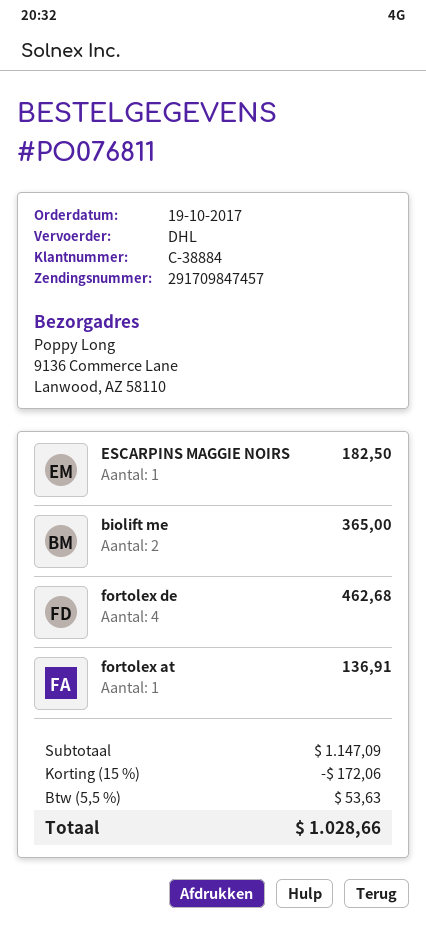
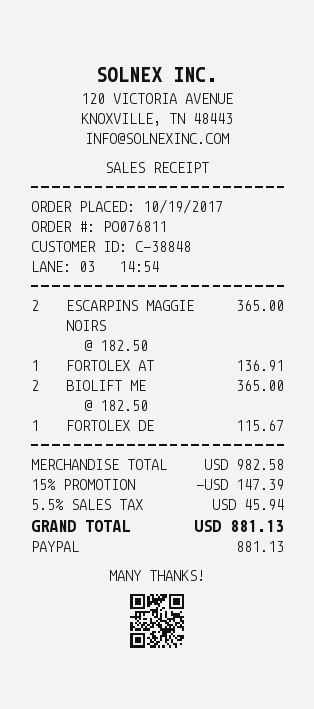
customer number: C-38884 -> C-38848
ESCARPINS MAGGIE NOIRS: 1 for 182.50 -> 2 for 365.00
fortolex de: 4 for 462.68 -> 1 for 115.67
subtotal: 1147.09 -> 982.58
discount: 15% = 172.06 -> 15% = 147.39
tax: 5.5% = 53.63 -> 5.5% = 45.94
total: 1028.66 -> 881.13

